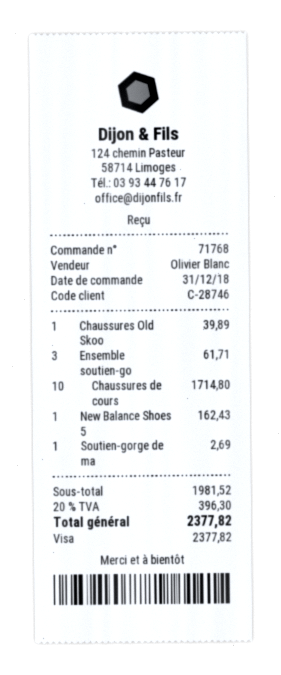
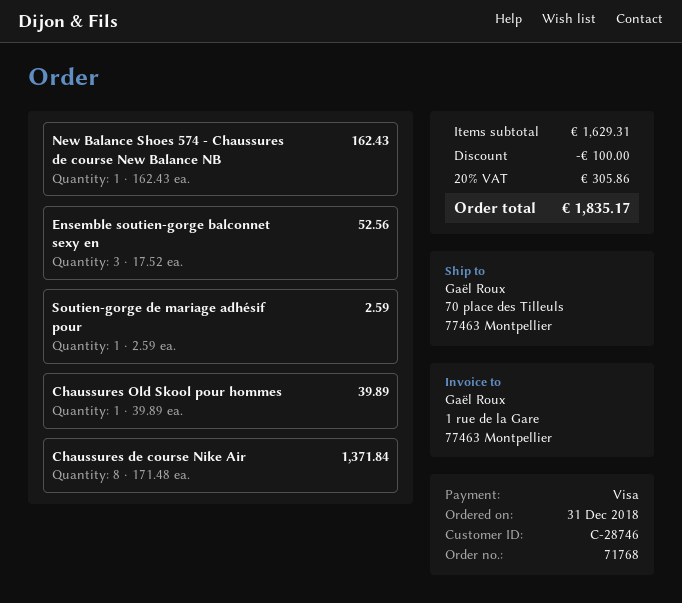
Ensemble soutien-go: 3 for 61.71 -> 3 for 52.56
Chaussures de cours: 10 for 1714.80 -> 8 for 1371.84
Soutien-gorge de ma: 1 for 2.69 -> 1 for 2.59
subtotal: 1981.52 -> 1629.31
discount: none -> 100.00
tax: 20% = 396.30 -> 20% = 305.86
total: 2377.82 -> 1835.17

